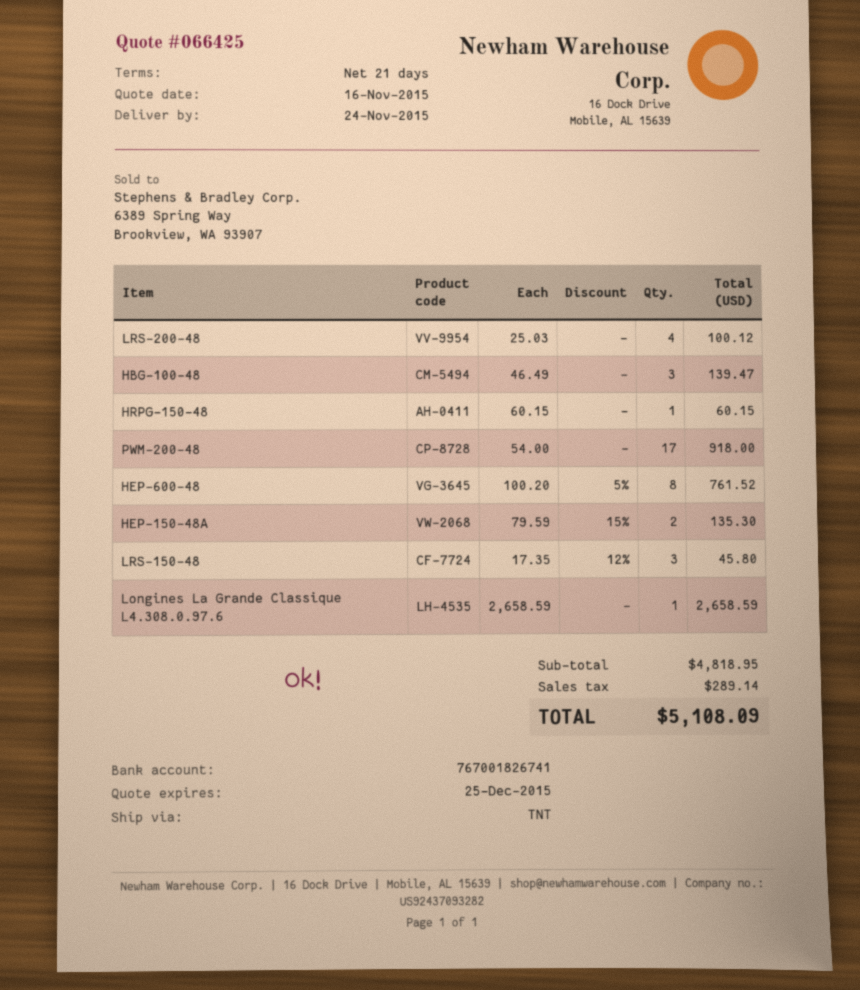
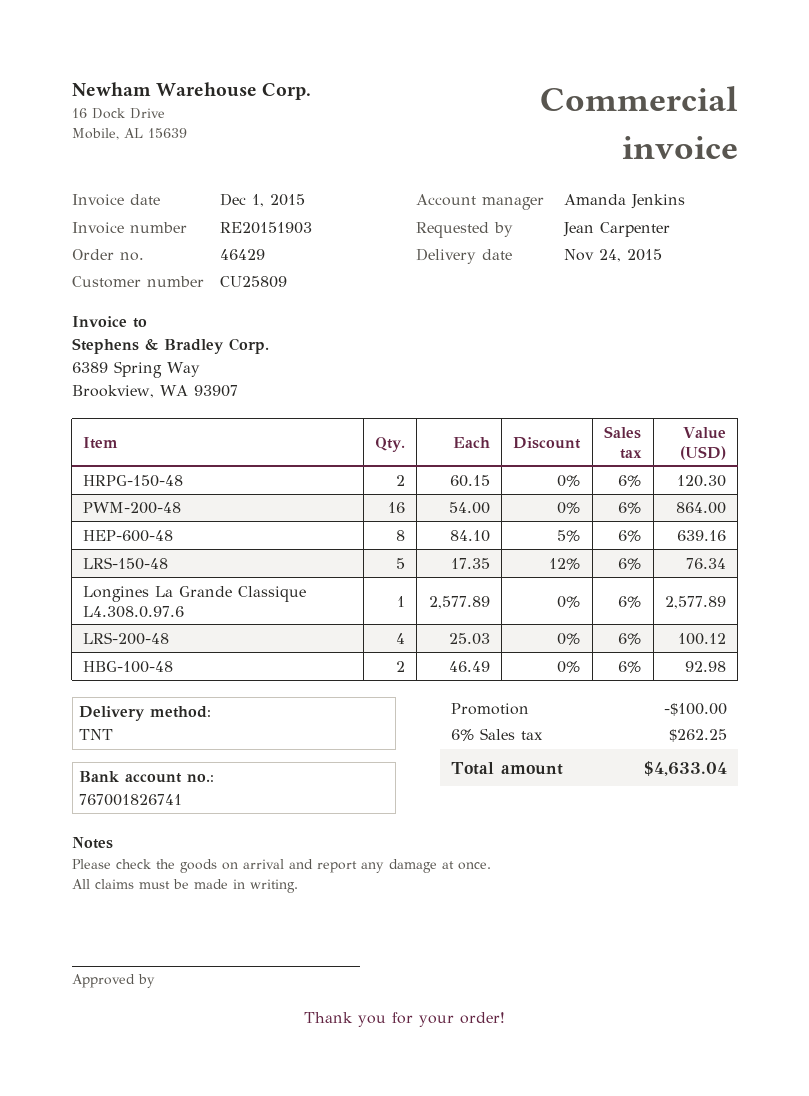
HBG-100-48: 3 x 46.49 = 139.47 -> 2 x 46.49 = 92.98
HRPG-150-48: 1 x 60.15 = 60.15 -> 2 x 60.15 = 120.30
PWM-200-48: 17 x 54.00 = 918.00 -> 16 x 54.00 = 864.00
HEP-600-48: 8 x 100.20 - 5% = 761.52 -> 8 x 84.10 - 5% = 639.16
HEP-150-48A: 2 x 79.59 - 15% = 135.30 -> none
LRS-150-48: 3 x 17.35 - 12% = 45.80 -> 5 x 17.35 - 12% = 76.34
Longines La Grande Classique L4.308.0.97.6: 1 x 2658.59 = 2658.59 -> 1 x 2577.89 = 2577.89
discount: none -> 100.00
tax: 289.14 -> 262.25
total: 5108.09 -> 4633.04

